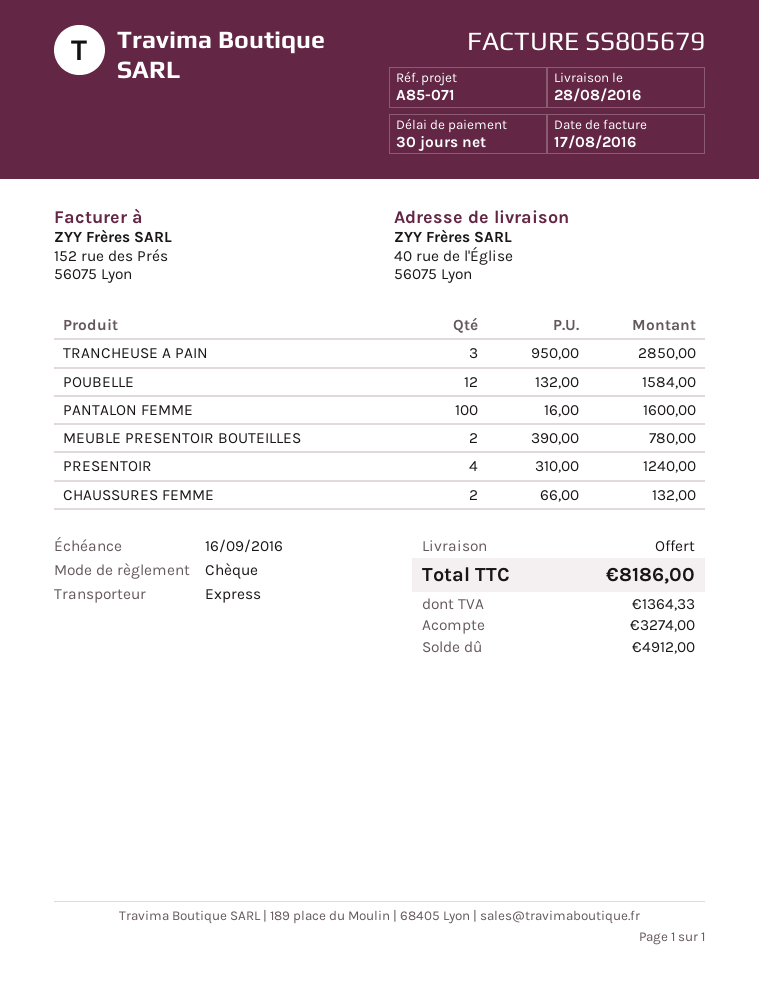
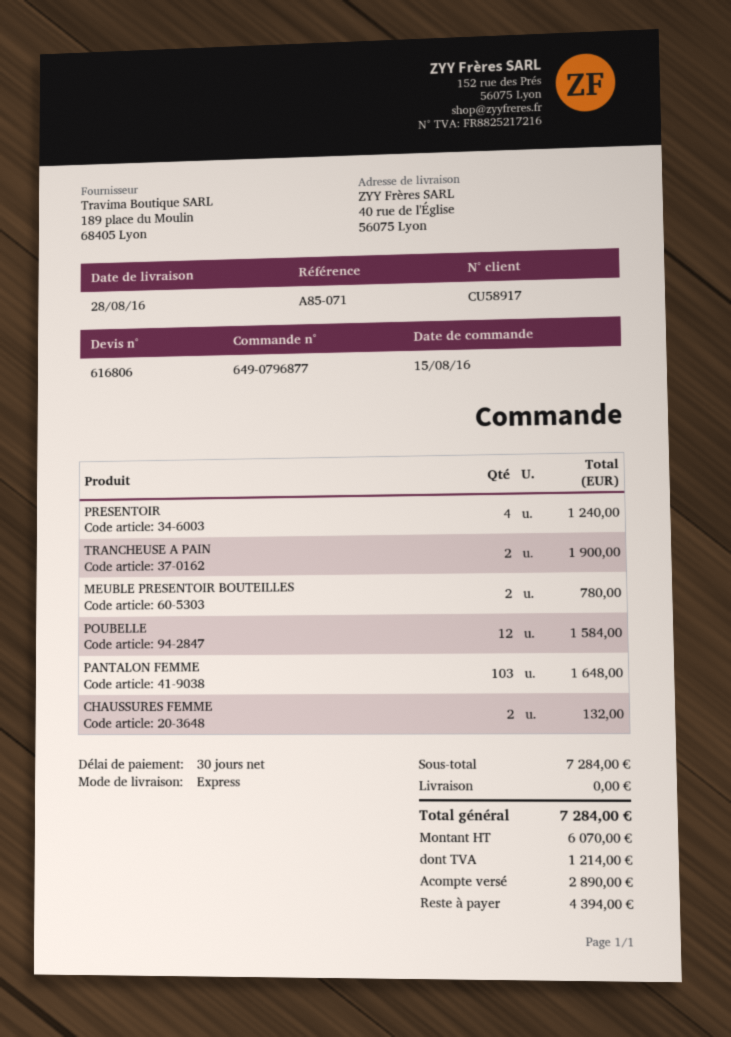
TRANCHEUSE A PAIN: 3 for 2850.00 -> 2 for 1900.00
PANTALON FEMME: 100 for 1600.00 -> 103 for 1648.00
tax: 1364.33 -> 1214.00
total: 8186.00 -> 7284.00
deposit: 3274.00 -> 2890.00
balance: 4912.00 -> 4394.00

